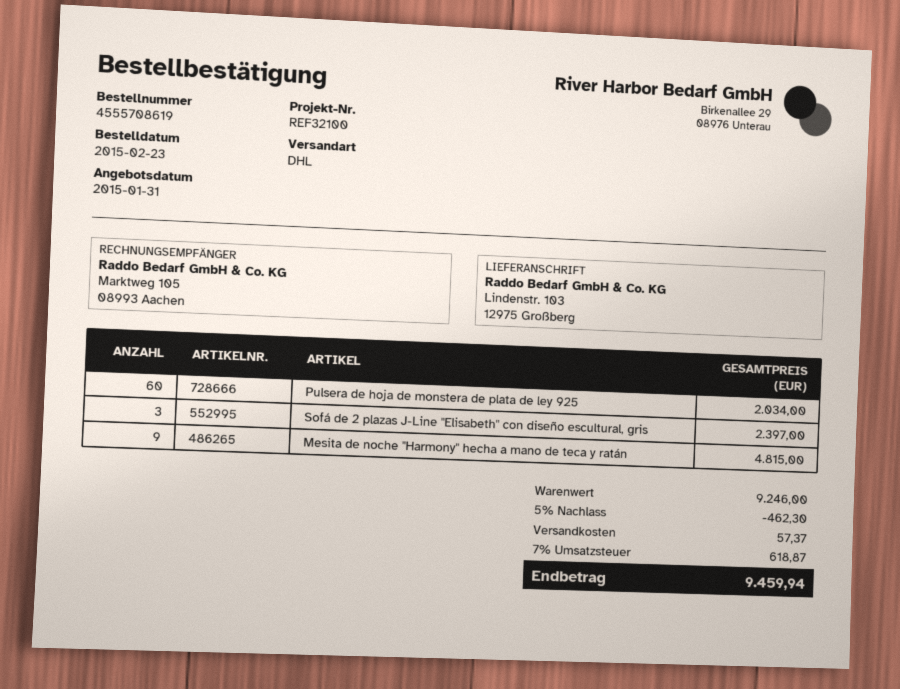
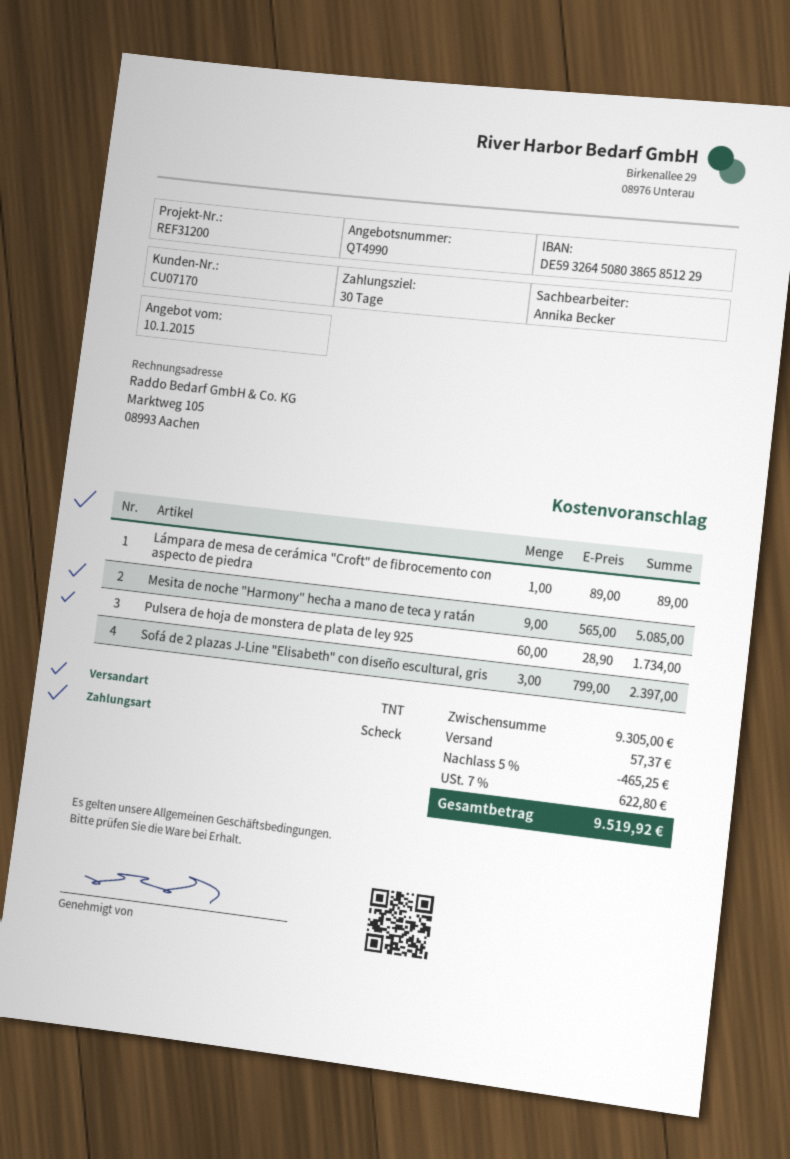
quote date: 2015-01-31 -> 2015-01-10
reference: REF32100 -> REF31200
shipping method: DHL -> TNT
Pulsera de hoja de monstera de plata de ley 925: 60 for 2034.00 -> 60 for 1734.00
Mesita de noche "Harmony" hecha a mano de teca y ratán: 9 for 4815.00 -> 9 for 5085.00
Lámpara de mesa de cerámica "Croft" de fibrocemento con aspecto de piedra: none -> 1 for 89.00
subtotal: 9246.00 -> 9305.00
discount: 5% = 462.30 -> 5% = 465.25
tax: 7% = 618.87 -> 7% = 622.80
total: 9459.94 -> 9519.92

